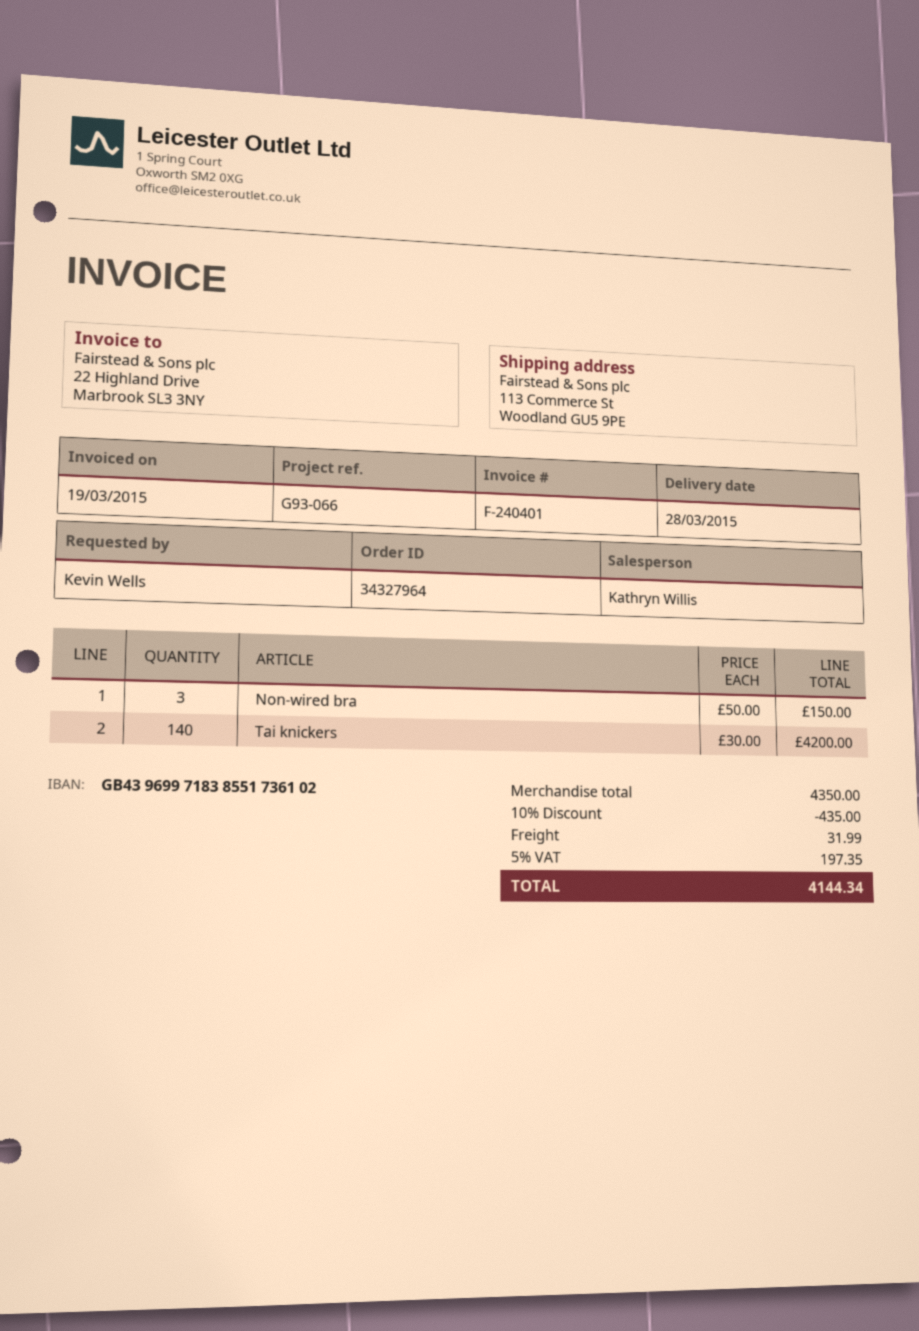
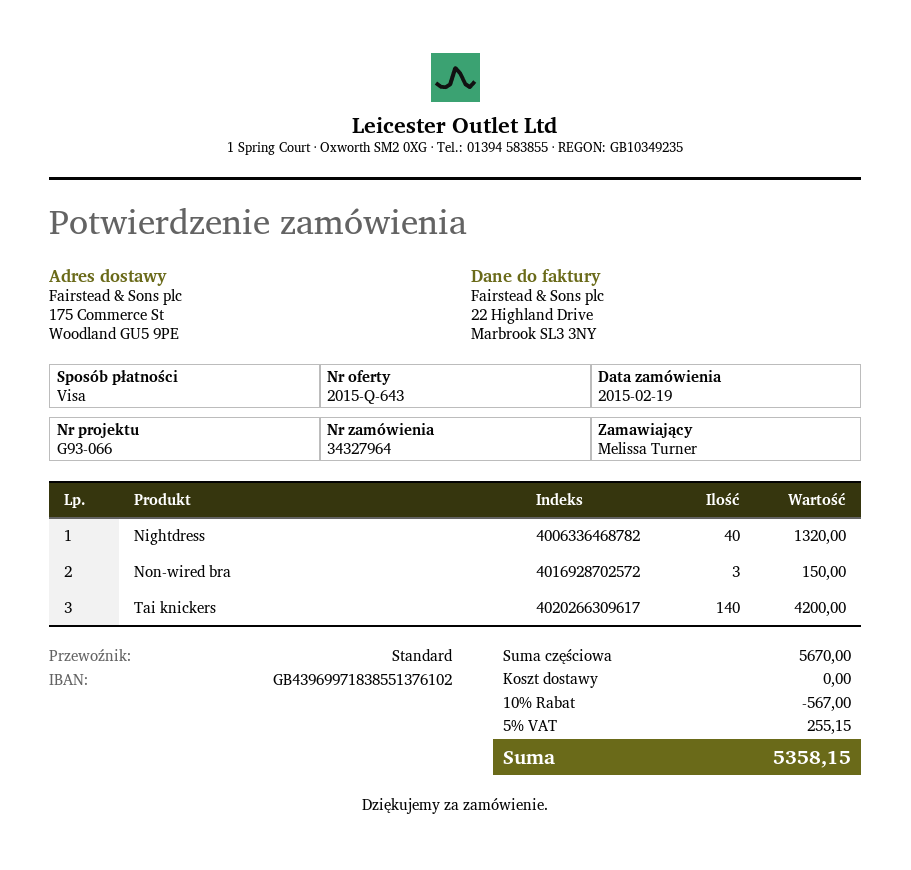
ordered by: Kevin Wells -> Melissa Turner
bank account: GB43969971838551736102 -> GB43969971838551376102
ship to: 113 Commerce St, Woodland GU5 9PE -> 175 Commerce St, Woodland GU5 9PE
Nightdress: none -> 40 for 1320.00
subtotal: 4350.00 -> 5670.00
discount: 10% = 435.00 -> 10% = 567.00
shipping: 31.99 -> 0.00
tax: 5% = 197.35 -> 5% = 255.15
total: 4144.34 -> 5358.15

